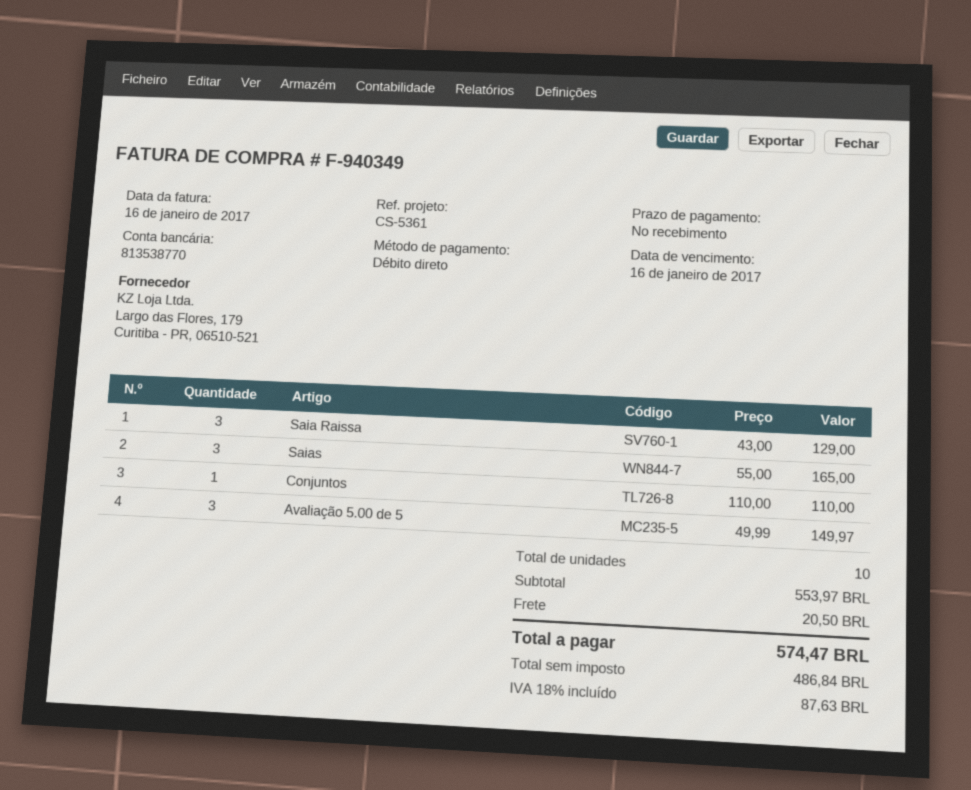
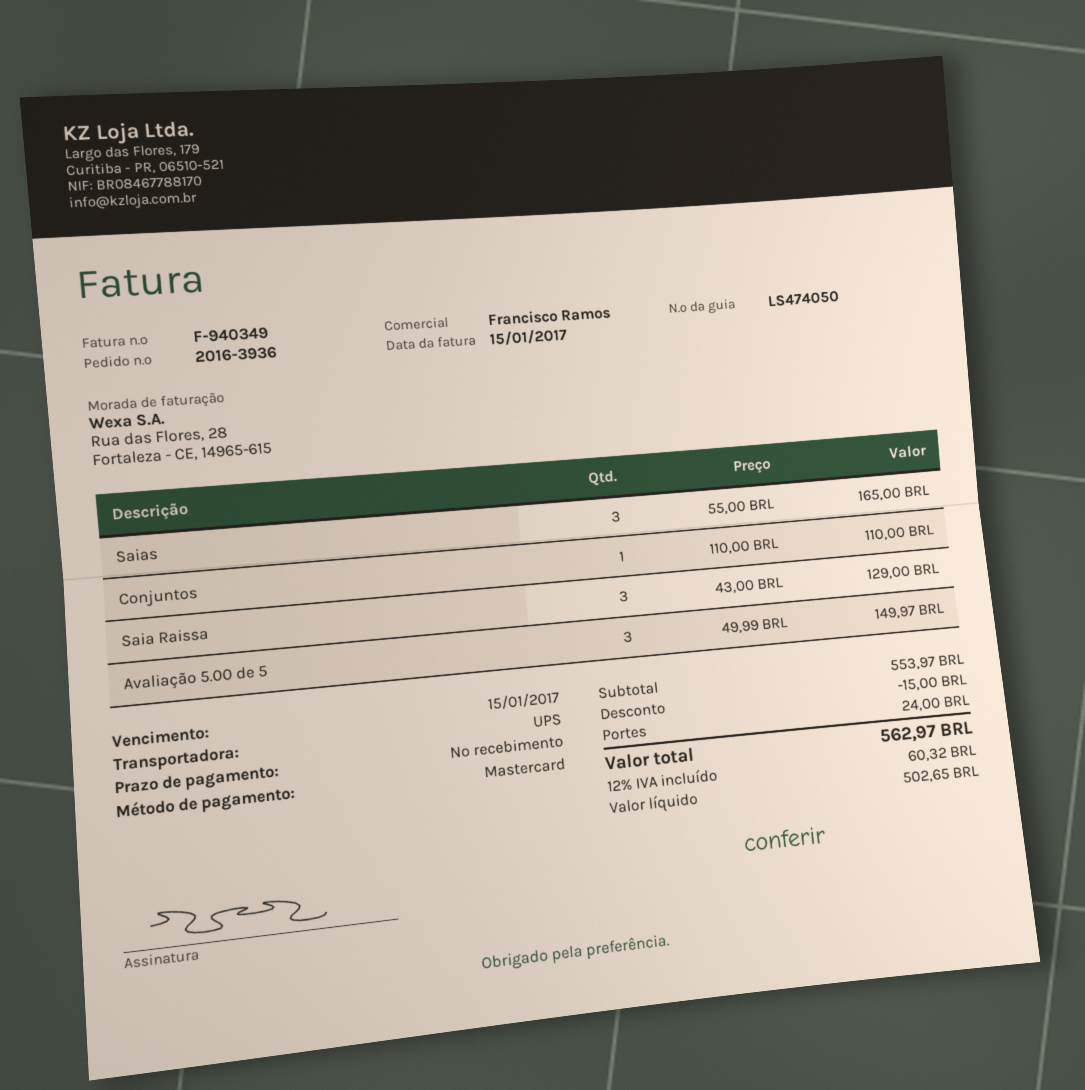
invoice date: 2017-01-16 -> 2017-01-15
due date: 2017-01-16 -> 2017-01-15
payment method: direct debit -> Mastercard
discount: none -> 15.00
shipping: 20.50 -> 24.00
net: 486.84 -> 502.65
tax: 18% = 87.63 -> 12% = 60.32
total: 574.47 -> 562.97

